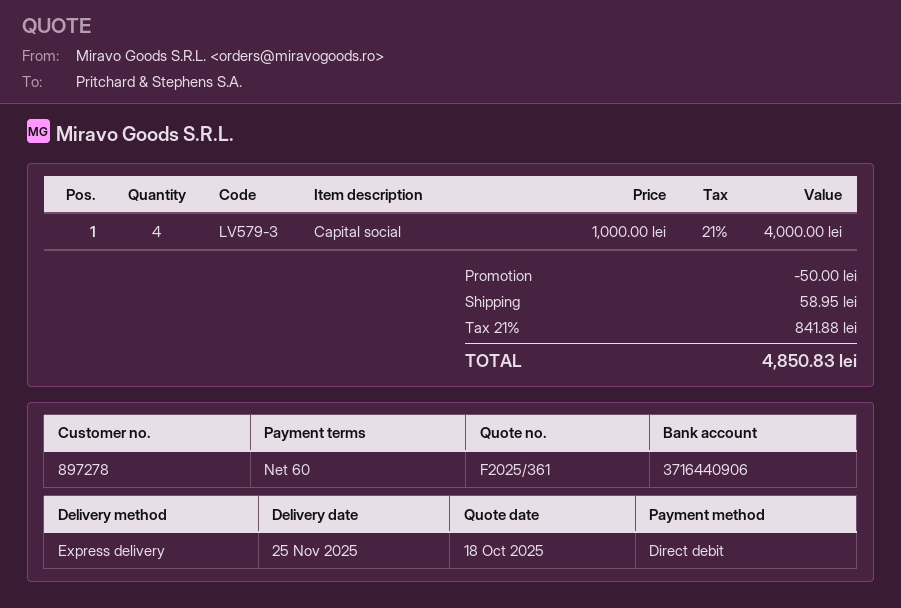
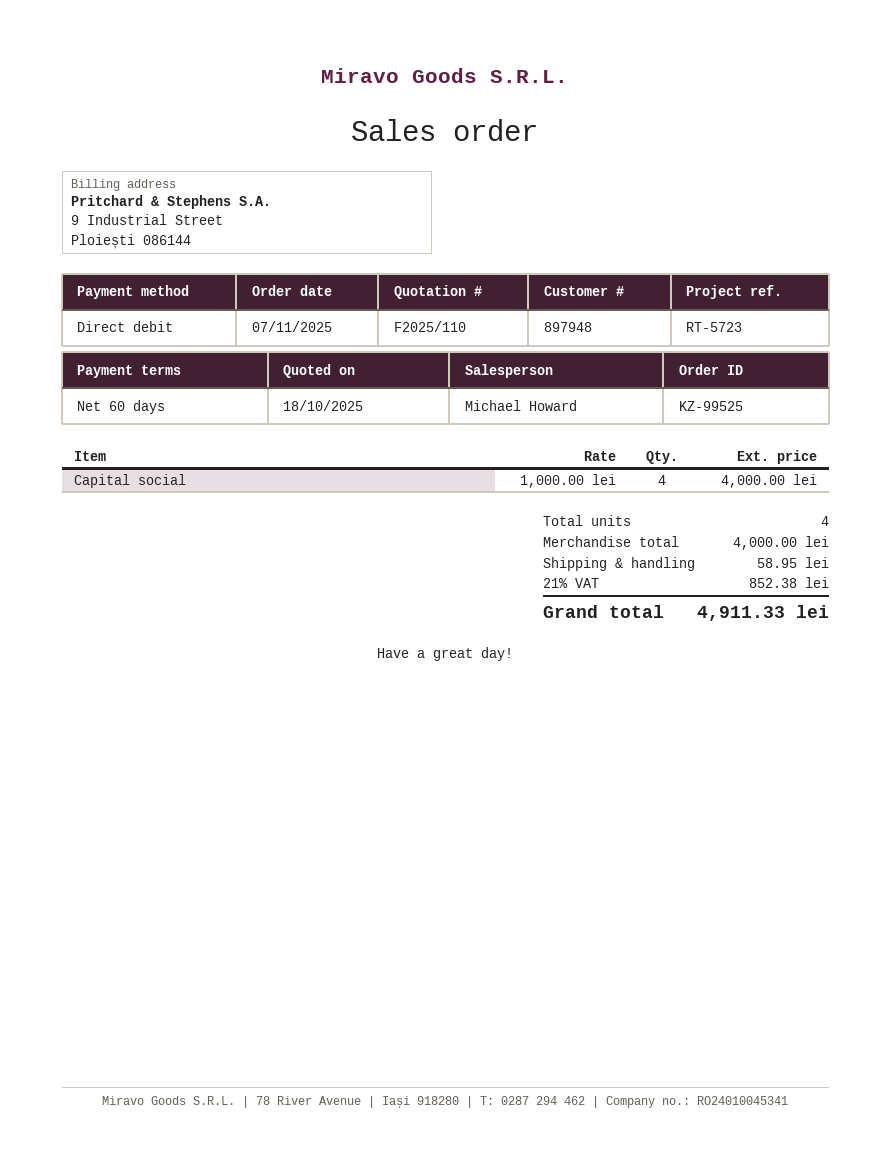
quote number: F2025/361 -> F2025/110
customer number: 897278 -> 897948
discount: 50.00 -> none
tax: 21% = 841.88 -> 21% = 852.38
total: 4850.83 -> 4911.33

